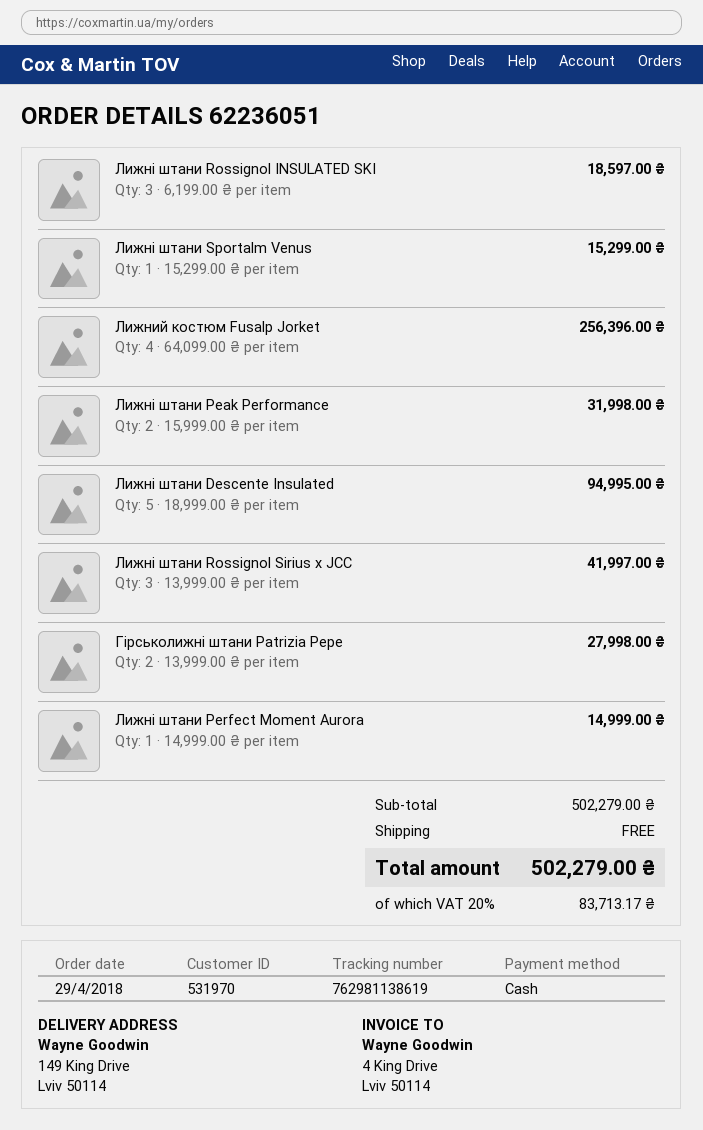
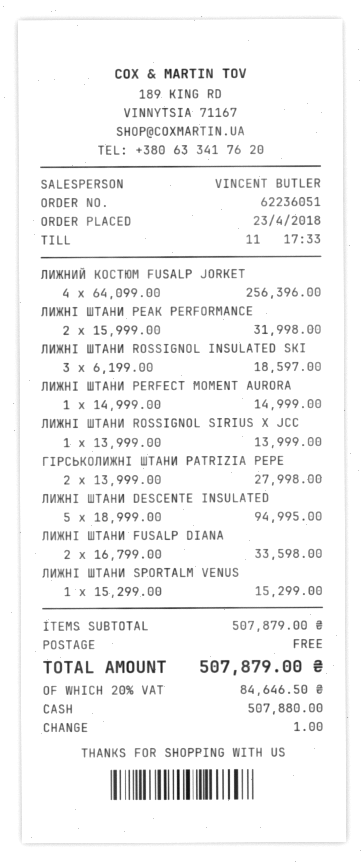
order date: 2018-04-29 -> 2018-04-23
Лижні штани Rossignol Sirius x JCC: 3 x 13999.00 = 41997.00 -> 1 x 13999.00 = 13999.00
ЛИЖНІ ШТАНИ FUSALP DIANA: none -> 2 x 16799.00 = 33598.00
subtotal: 502279.00 -> 507879.00
tax: 20% = 83713.17 -> 20% = 84646.50
total: 502279.00 -> 507879.00

